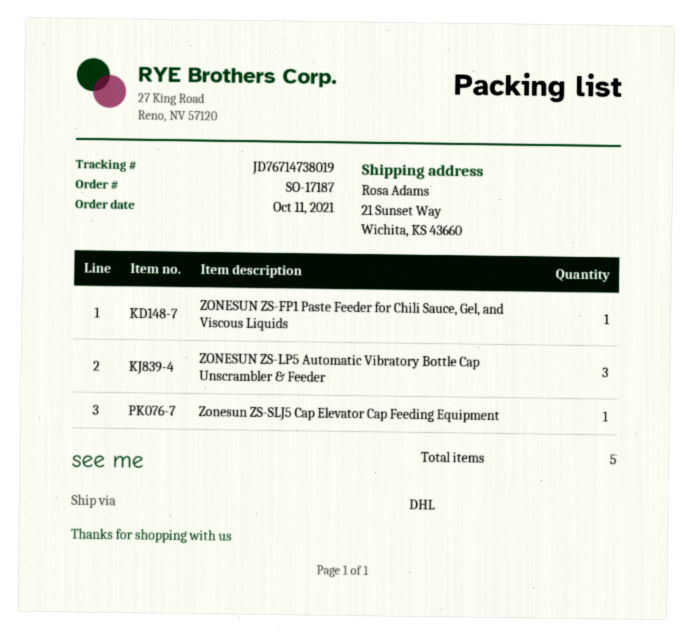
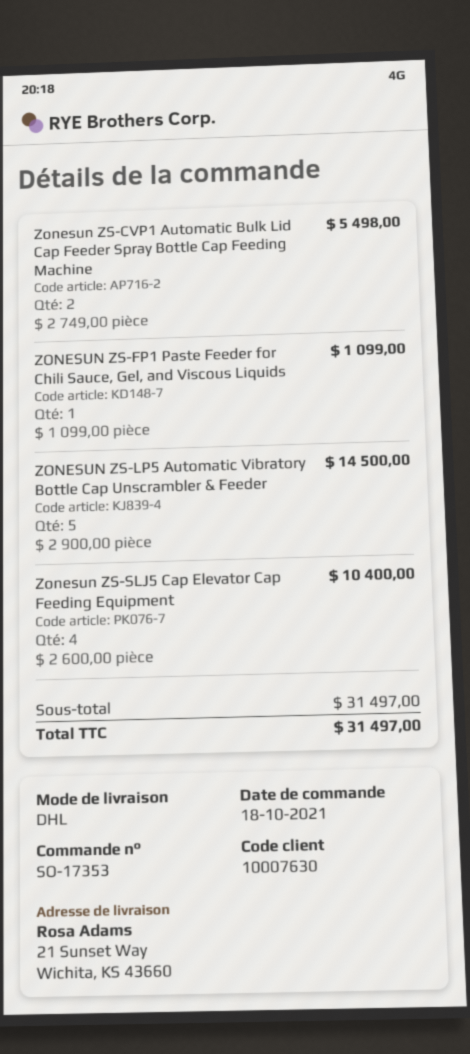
order number: SO-17187 -> SO-17353
order date: 2021-10-11 -> 2021-10-18
ZONESUN ZS-LP5 Automatic Vibratory Bottle Cap Unscrambler & Feeder: 3 -> 5
Zonesun ZS-SLJ5 Cap Elevator Cap Feeding Equipment: 1 -> 4
Zonesun ZS-CVP1 Automatic Bulk Lid Cap Feeder Spray Bottle Cap Feeding Machine: none -> 2

